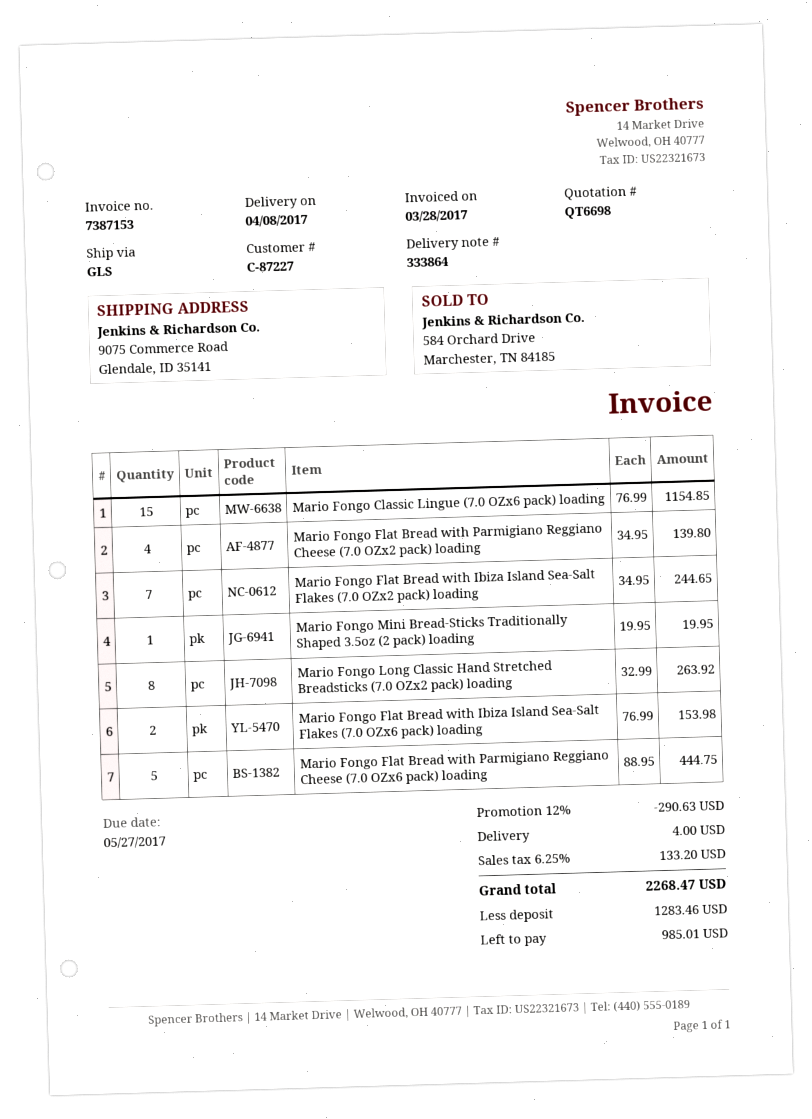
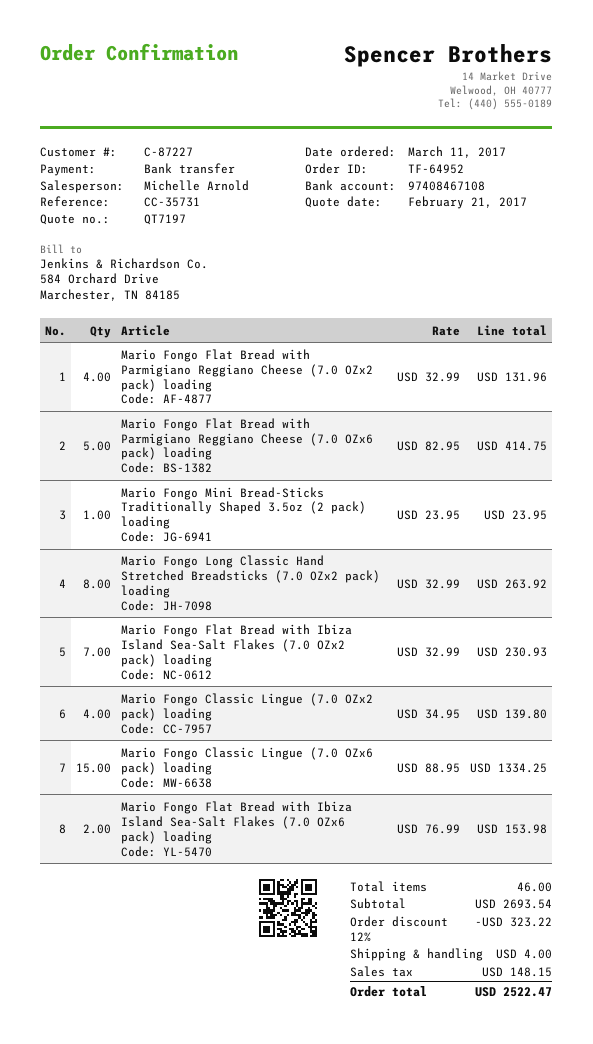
quote number: QT6698 -> QT7197
Mario Fongo Classic Lingue (7.0 OZx6 pack) loading: 15 x 76.99 = 1154.85 -> 15 x 88.95 = 1334.25
Mario Fongo Flat Bread with Parmigiano Reggiano Cheese (7.0 OZx2 pack) loading: 4 x 34.95 = 139.80 -> 4 x 32.99 = 131.96
Mario Fongo Flat Bread with Ibiza Island Sea-Salt Flakes (7.0 OZx2 pack) loading: 7 x 34.95 = 244.65 -> 7 x 32.99 = 230.93
Mario Fongo Mini Bread-Sticks Traditionally Shaped 3.5oz (2 pack) loading: 1 x 19.95 = 19.95 -> 1 x 23.95 = 23.95
Mario Fongo Flat Bread with Parmigiano Reggiano Cheese (7.0 OZx6 pack) loading: 5 x 88.95 = 444.75 -> 5 x 82.95 = 414.75
Mario Fongo Classic Lingue (7.0 OZx2 pack) loading: none -> 4 x 34.95 = 139.80
discount: 12% = 290.63 -> 12% = 323.22
tax: 133.20 -> 148.15
total: 2268.47 -> 2522.47

